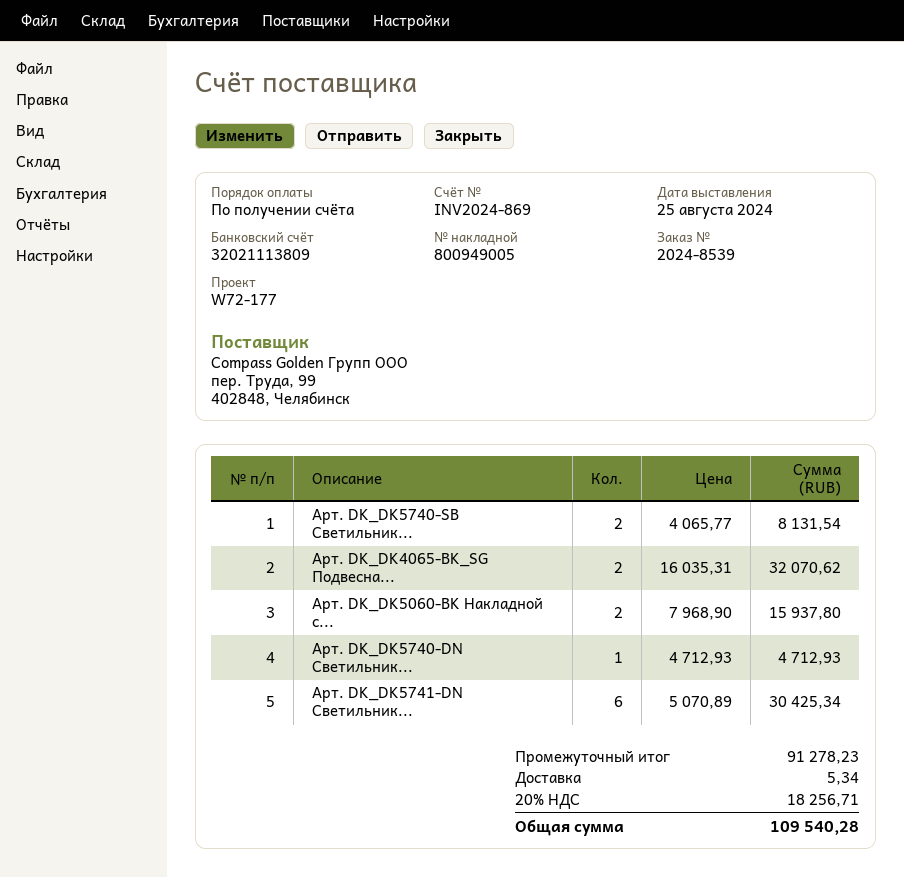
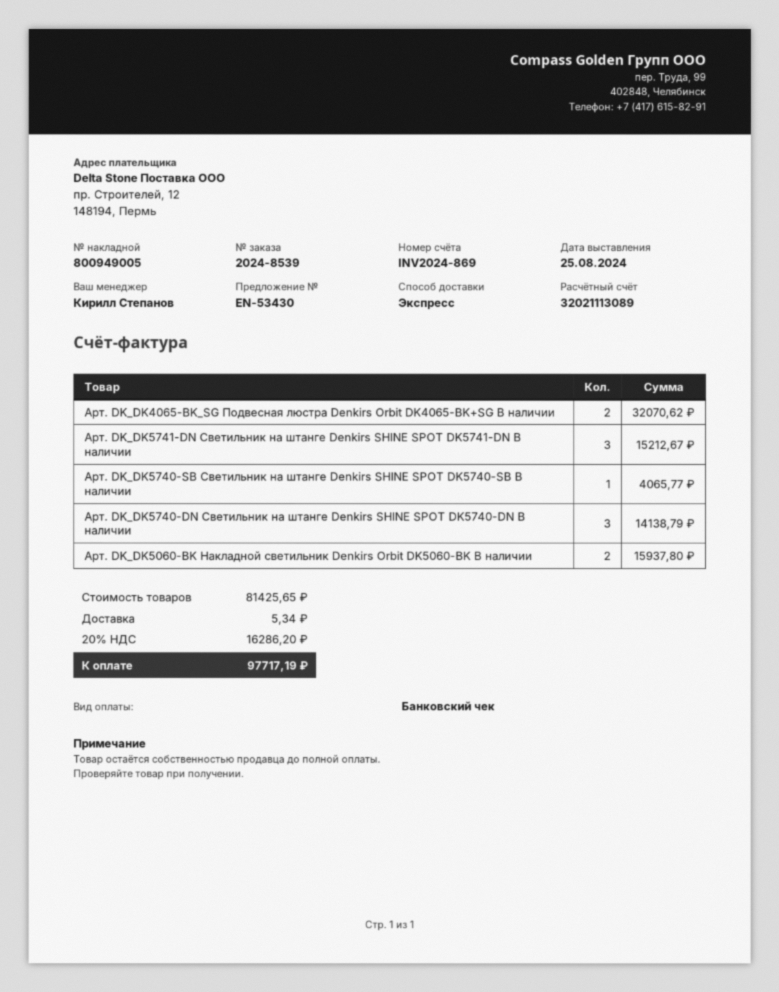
bank account: 32021113809 -> 32021113089
Арт. DK_DK5740-SB Светильник...: 2 for 8131.54 -> 1 for 4065.77
Арт. DK_DK5740-DN Светильник...: 1 for 4712.93 -> 3 for 14138.79
Арт. DK_DK5741-DN Светильник...: 6 for 30425.34 -> 3 for 15212.67
subtotal: 91278.23 -> 81425.65
tax: 20% = 18256.71 -> 20% = 16286.20
total: 109540.28 -> 97717.19

